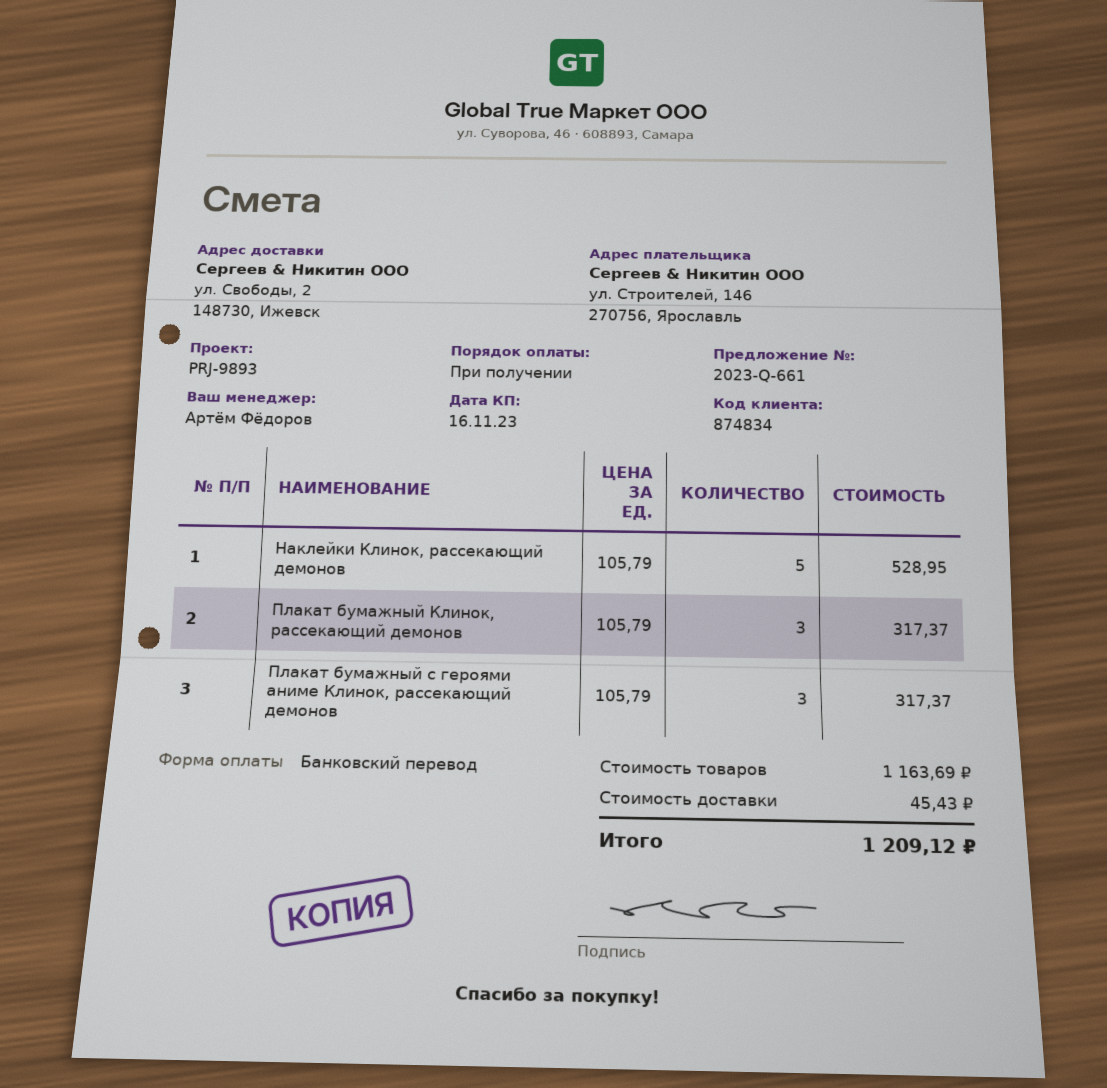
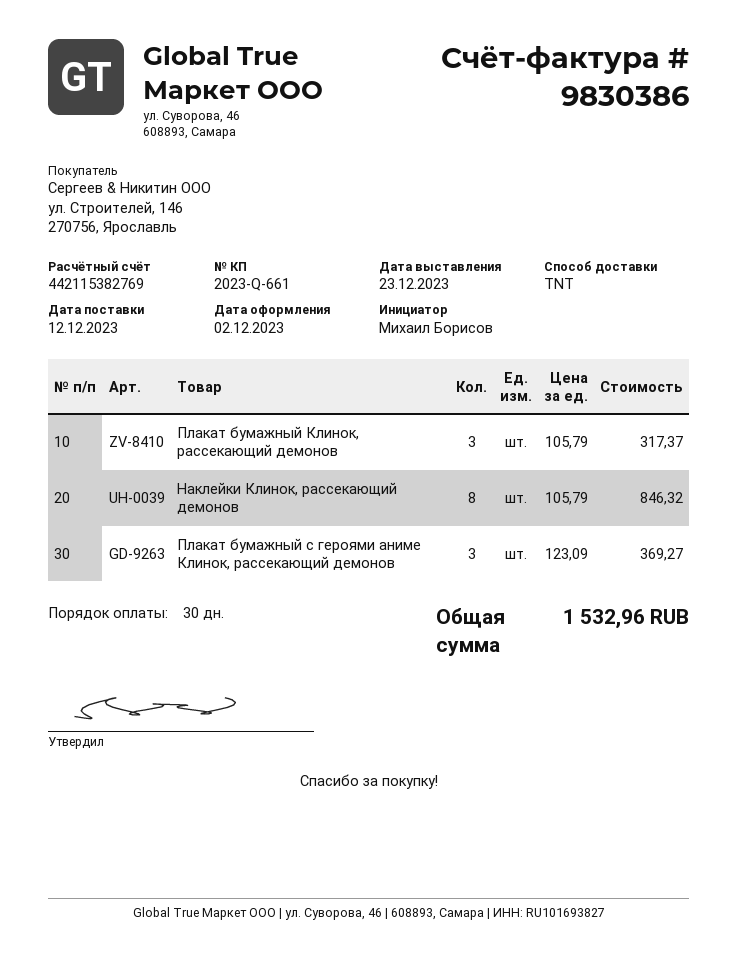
payment terms: on receipt -> 30 days
Наклейки Клинок, рассекающий демонов: 5 x 105.79 = 528.95 -> 8 x 105.79 = 846.32
Плакат бумажный с героями аниме Клинок, рассекающий демонов: 3 x 105.79 = 317.37 -> 3 x 123.09 = 369.27
shipping: 45.43 -> none
total: 1209.12 -> 1532.96

